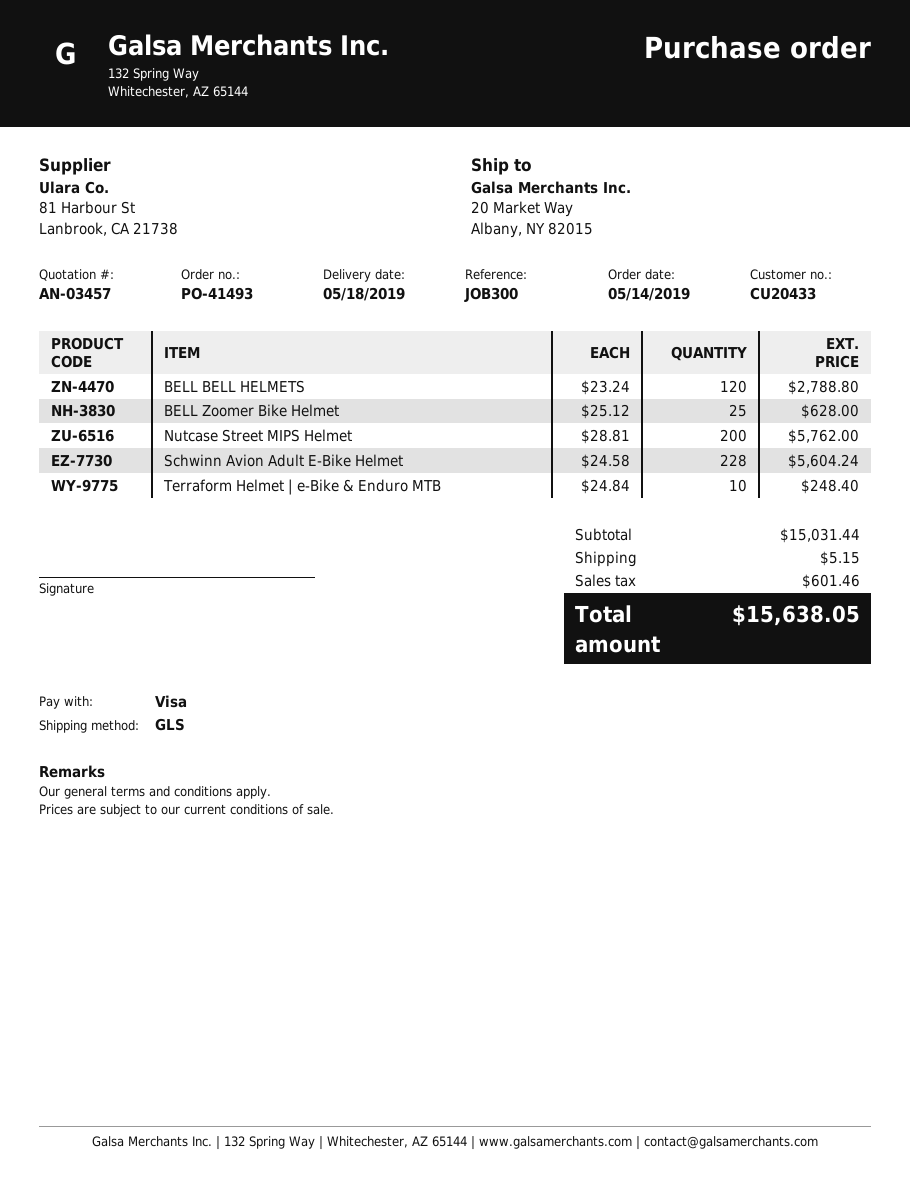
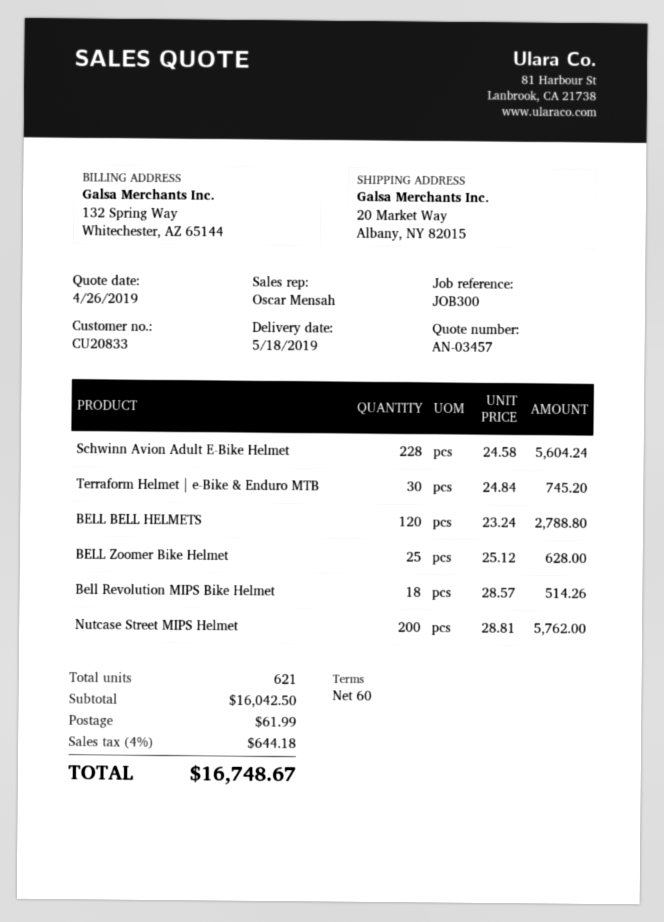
customer number: CU20433 -> CU20833
Terraform Helmet | e-Bike & Enduro MTB: 10 x 24.84 = 248.40 -> 30 x 24.84 = 745.20
Bell Revolution MIPS Bike Helmet: none -> 18 x 28.57 = 514.26
subtotal: 15031.44 -> 16042.50
shipping: 5.15 -> 61.99
tax: 601.46 -> 644.18
total: 15638.05 -> 16748.67

